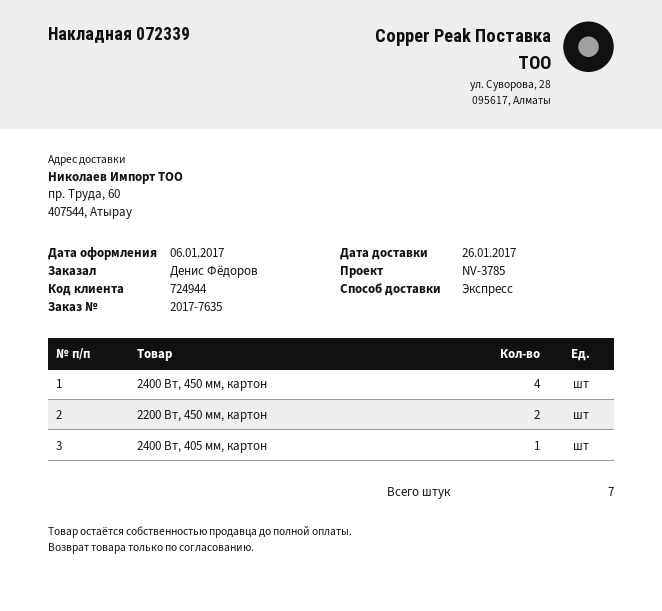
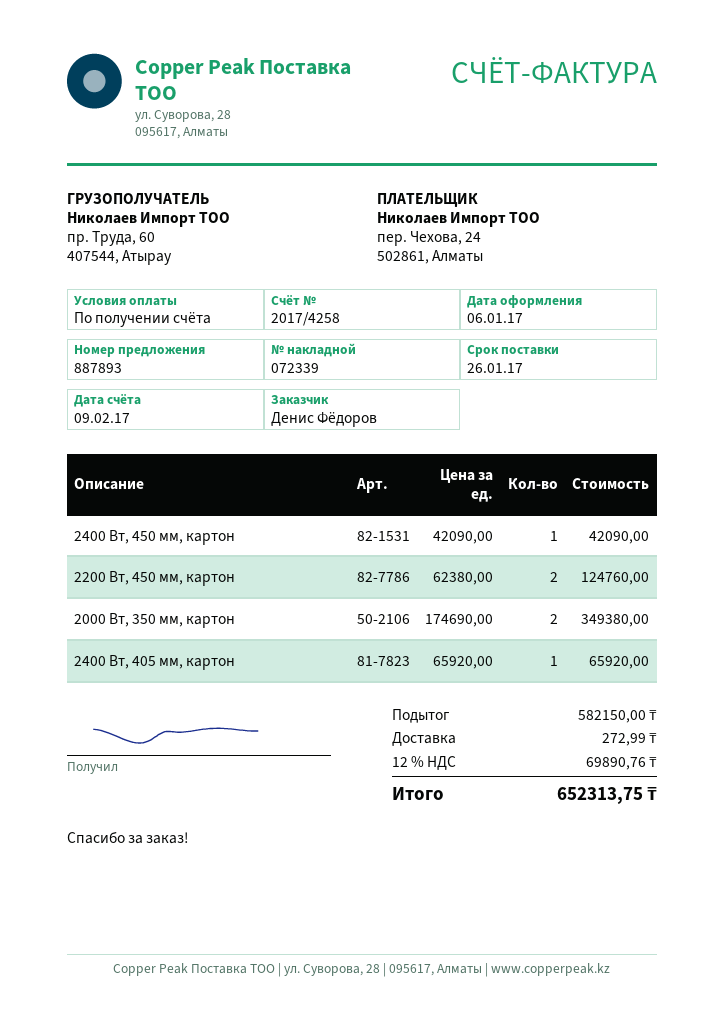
2400 Вт, 450 мм, картон: 4 -> 1
2000 Вт, 350 мм, картон: none -> 2

